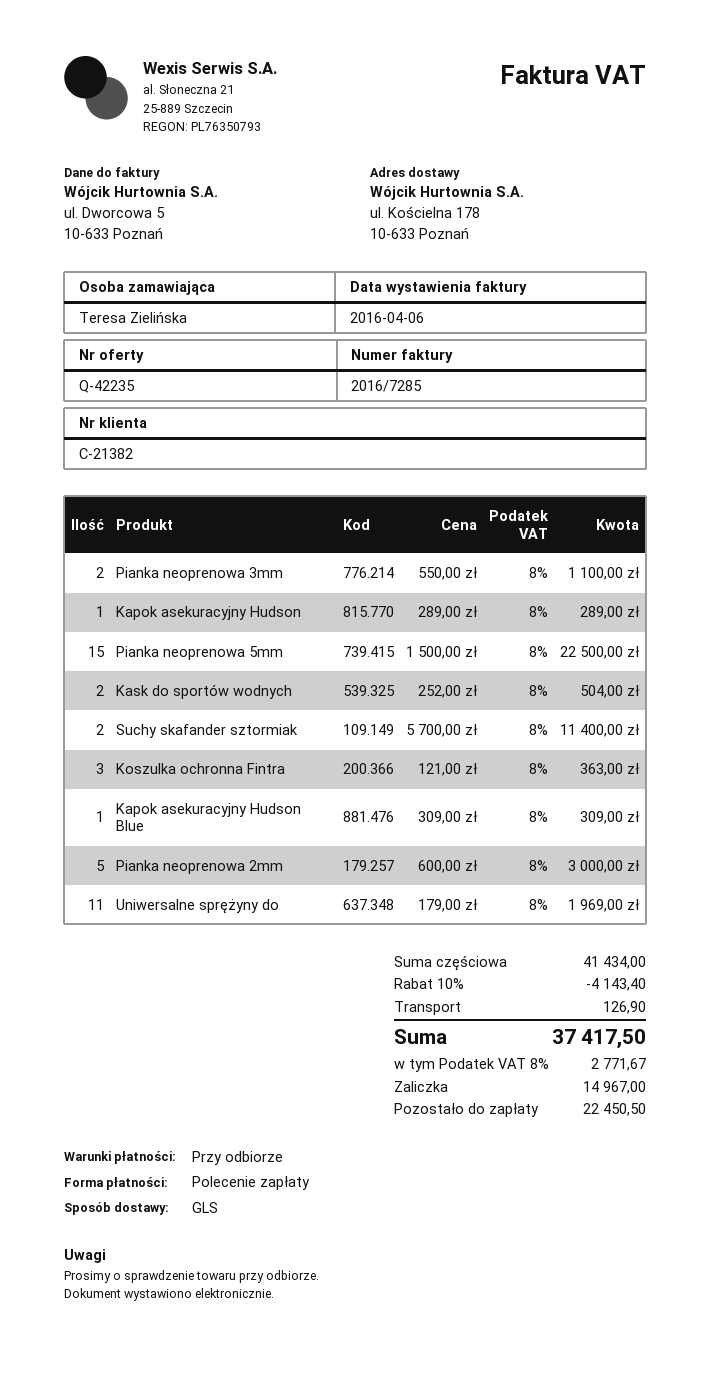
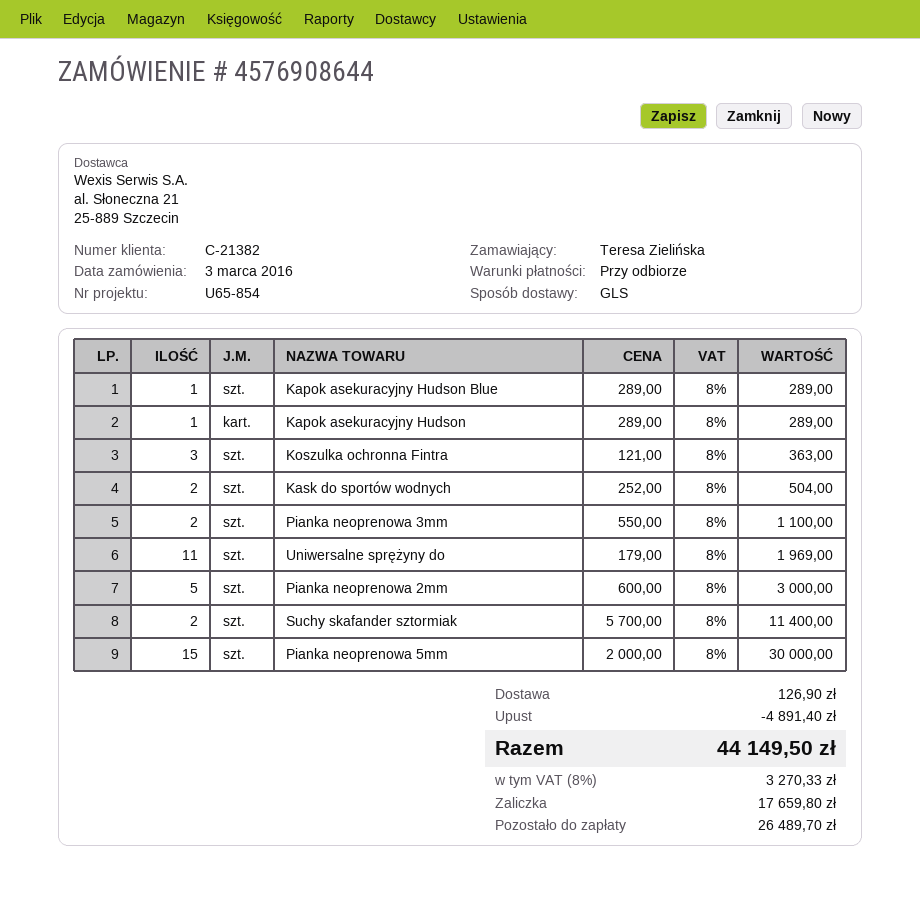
Pianka neoprenowa 5mm: 15 x 1500.00 = 22500.00 -> 15 x 2000.00 = 30000.00
Kapok asekuracyjny Hudson Blue: 1 x 309.00 = 309.00 -> 1 x 289.00 = 289.00
discount: 4143.40 -> 4891.40
tax: 8% = 2771.67 -> 8% = 3270.33
total: 37417.50 -> 44149.50
deposit: 14967.00 -> 17659.80
balance: 22450.50 -> 26489.70

